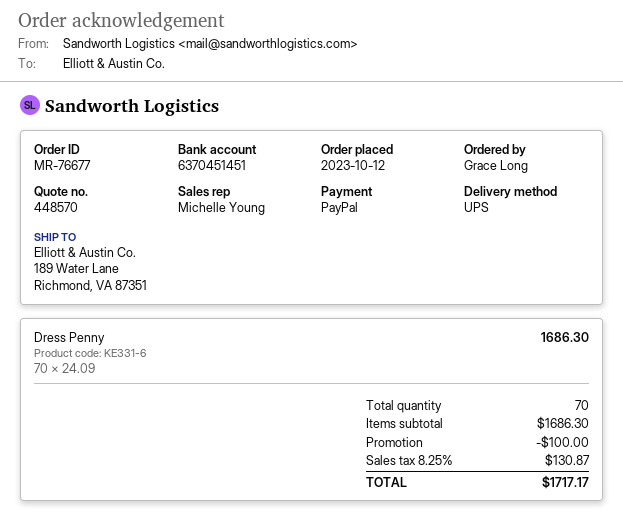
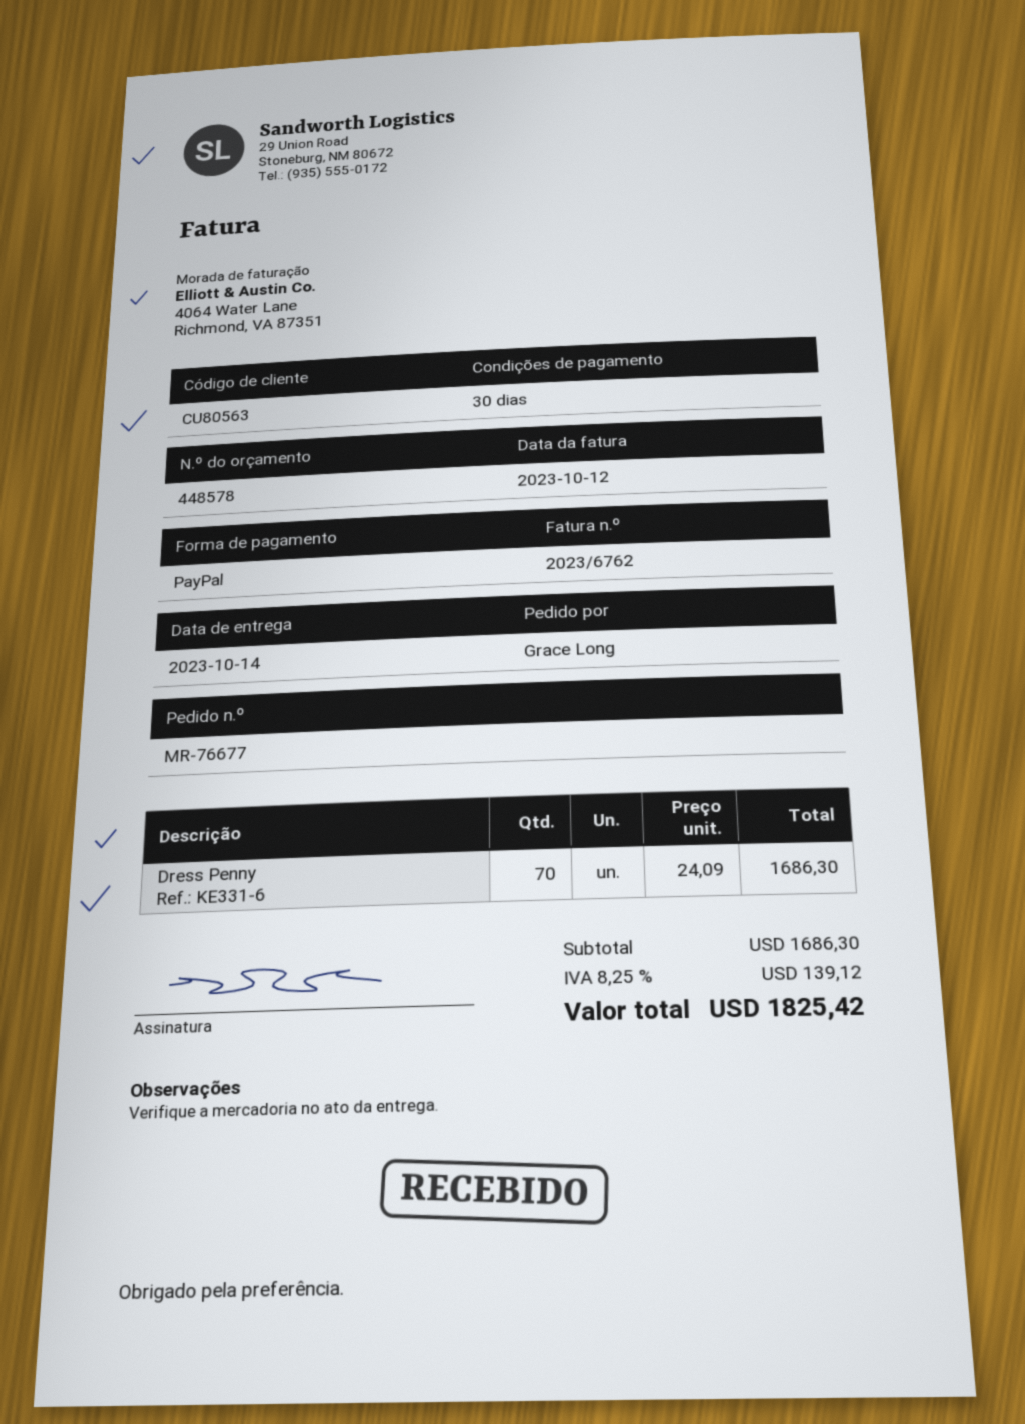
quote number: 448570 -> 448578
discount: 100.00 -> none
tax: 8.25% = 130.87 -> 8.25% = 139.12
total: 1717.17 -> 1825.42

